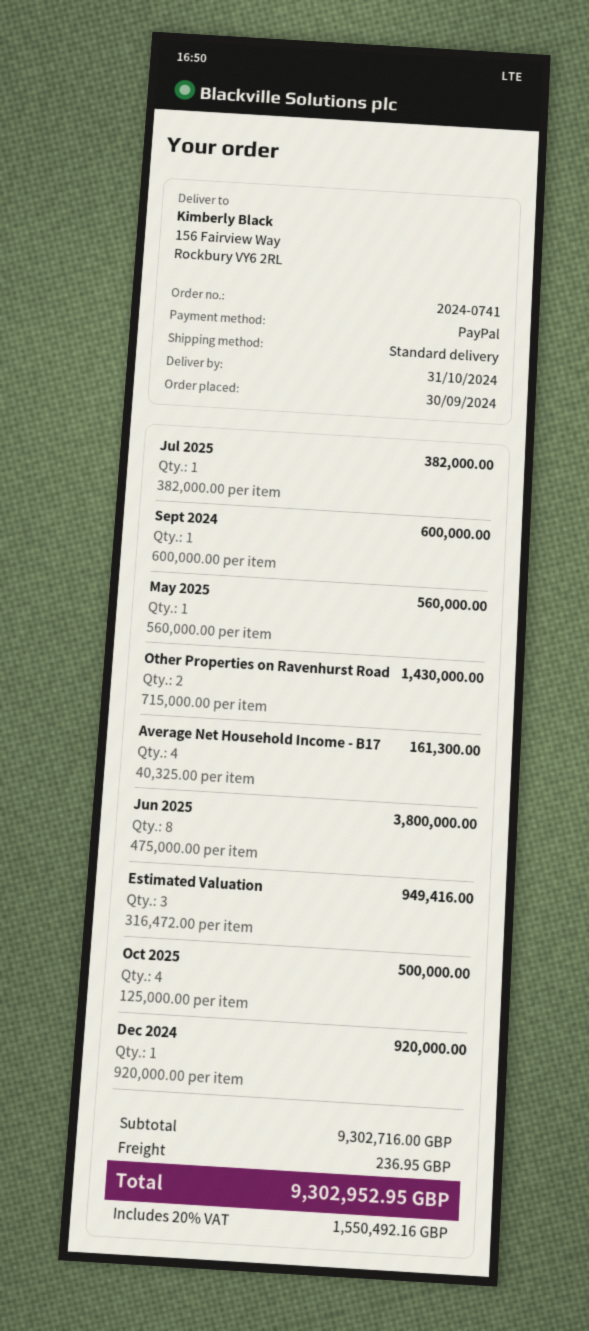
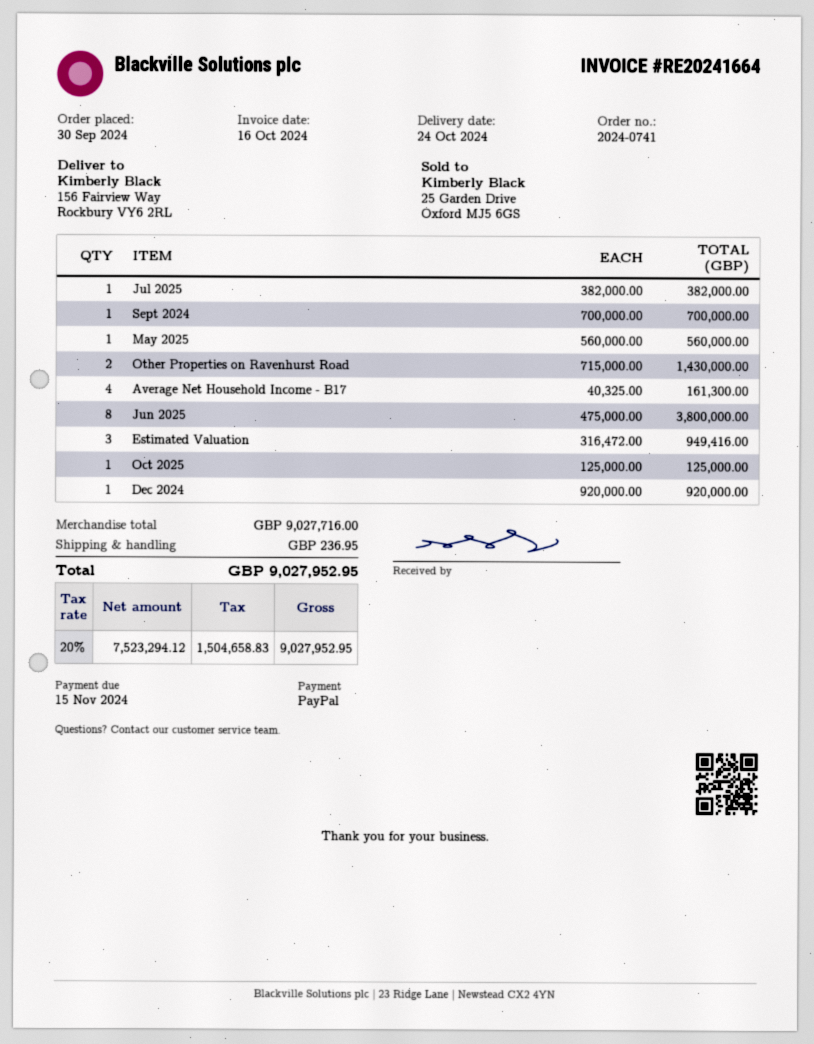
delivery date: 2024-10-31 -> 2024-10-24
Sept 2024: 1 x 600000.00 = 600000.00 -> 1 x 700000.00 = 700000.00
Oct 2025: 4 x 125000.00 = 500000.00 -> 1 x 125000.00 = 125000.00
subtotal: 9302716.00 -> 9027716.00
tax: 20% = 1550492.16 -> 20% = 1504658.83
total: 9302952.95 -> 9027952.95

